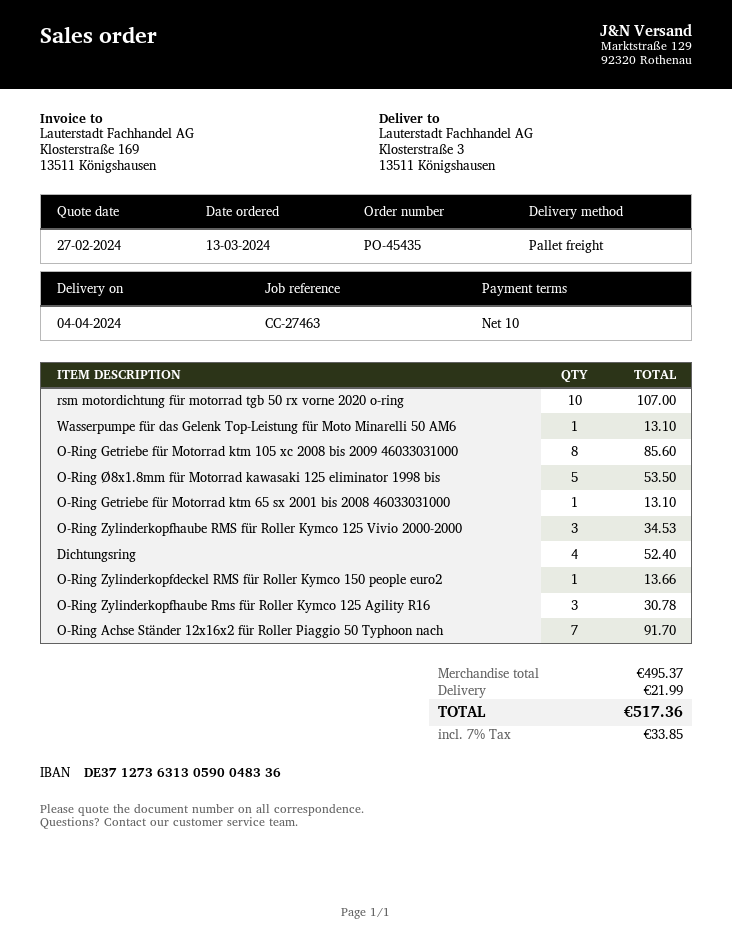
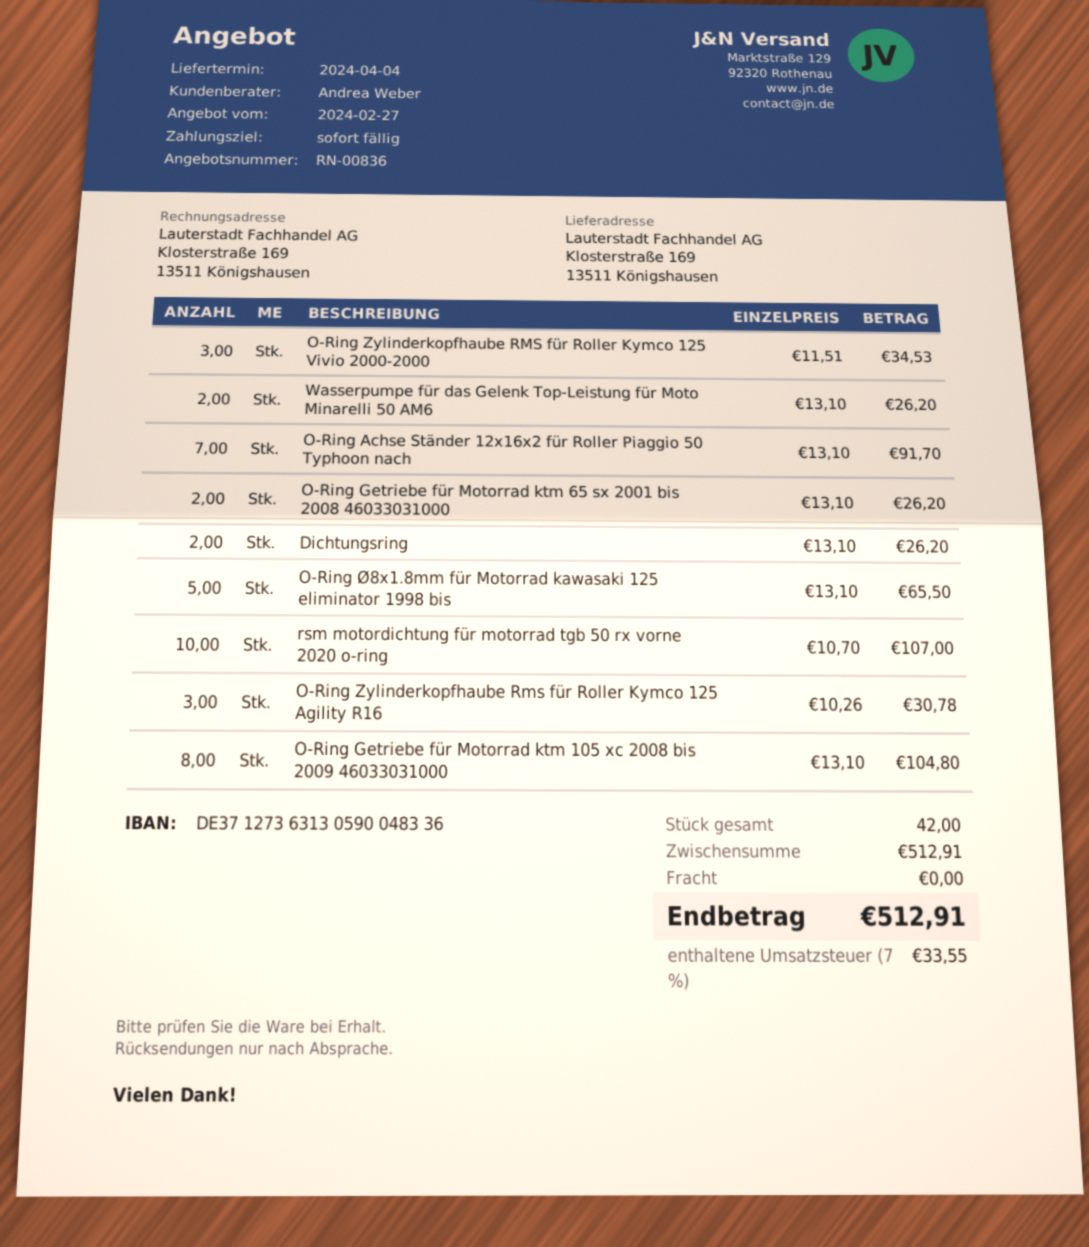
payment terms: 10 days -> on receipt
ship to: Klosterstraße 3, 13511 Königshausen -> Klosterstraße 169, 13511 Königshausen
Wasserpumpe für das Gelenk Top-Leistung für Moto Minarelli 50 AM6: 1 for 13.10 -> 2 for 26.20
O-Ring Getriebe für Motorrad ktm 105 xc 2008 bis 2009 46033031000: 8 for 85.60 -> 8 for 104.80
O-Ring Ø8x1.8mm für Motorrad kawasaki 125 eliminator 1998 bis: 5 for 53.50 -> 5 for 65.50
O-Ring Getriebe für Motorrad ktm 65 sx 2001 bis 2008 46033031000: 1 for 13.10 -> 2 for 26.20
Dichtungsring: 4 for 52.40 -> 2 for 26.20
O-Ring Zylinderkopfdeckel RMS für Roller Kymco 150 people euro2: 1 for 13.66 -> none
subtotal: 495.37 -> 512.91
shipping: 21.99 -> 0.00
tax: 7% = 33.85 -> 7% = 33.55
total: 517.36 -> 512.91

